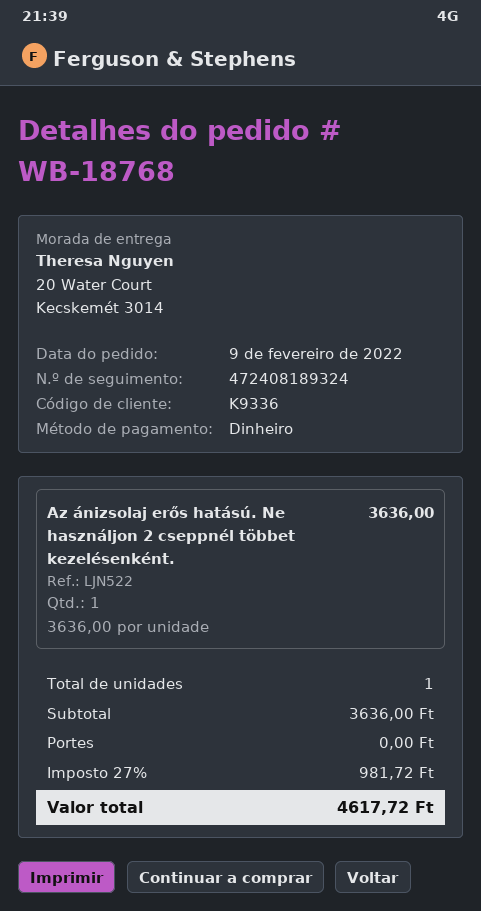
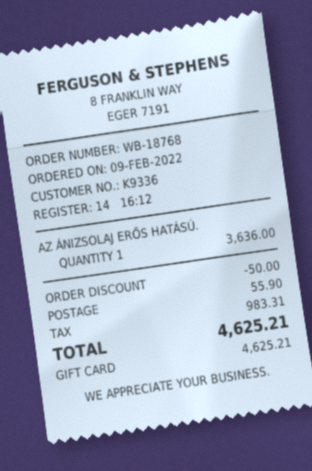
payment method: cash -> gift card
discount: none -> 50.00
shipping: 0.00 -> 55.90
tax: 981.72 -> 983.31
total: 4617.72 -> 4625.21

